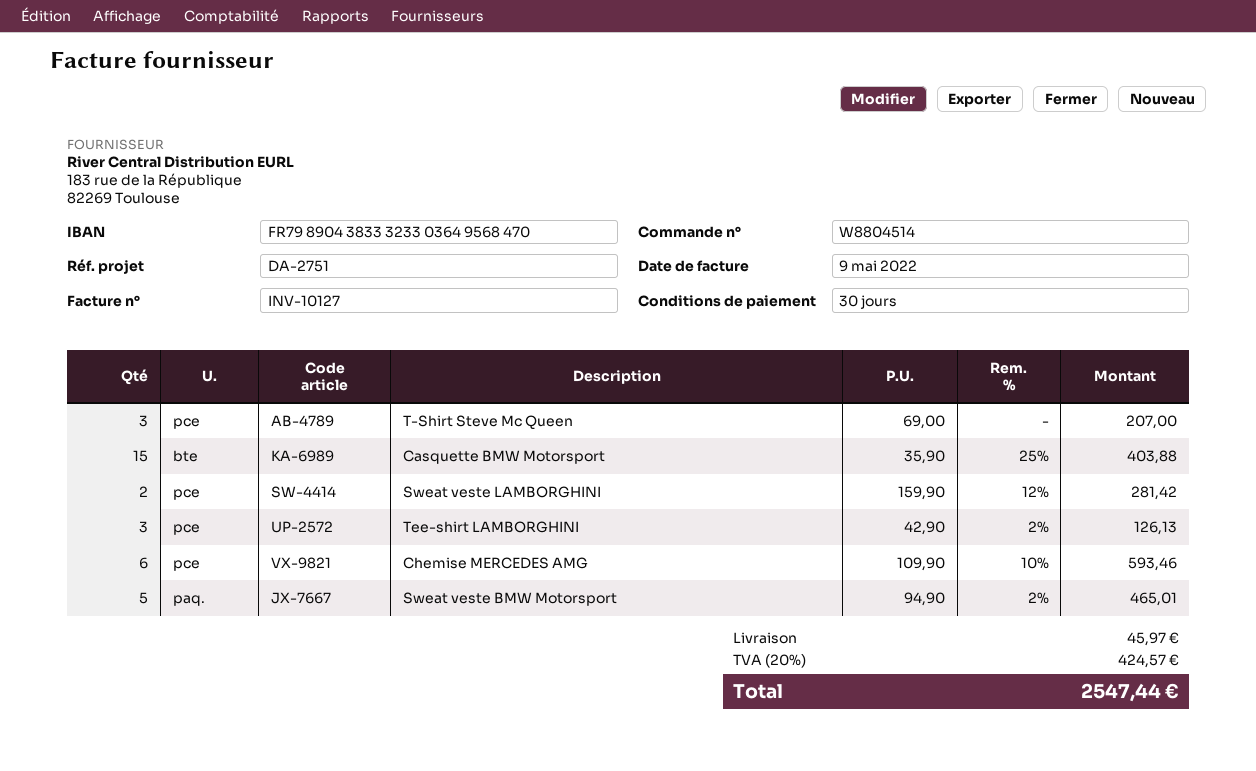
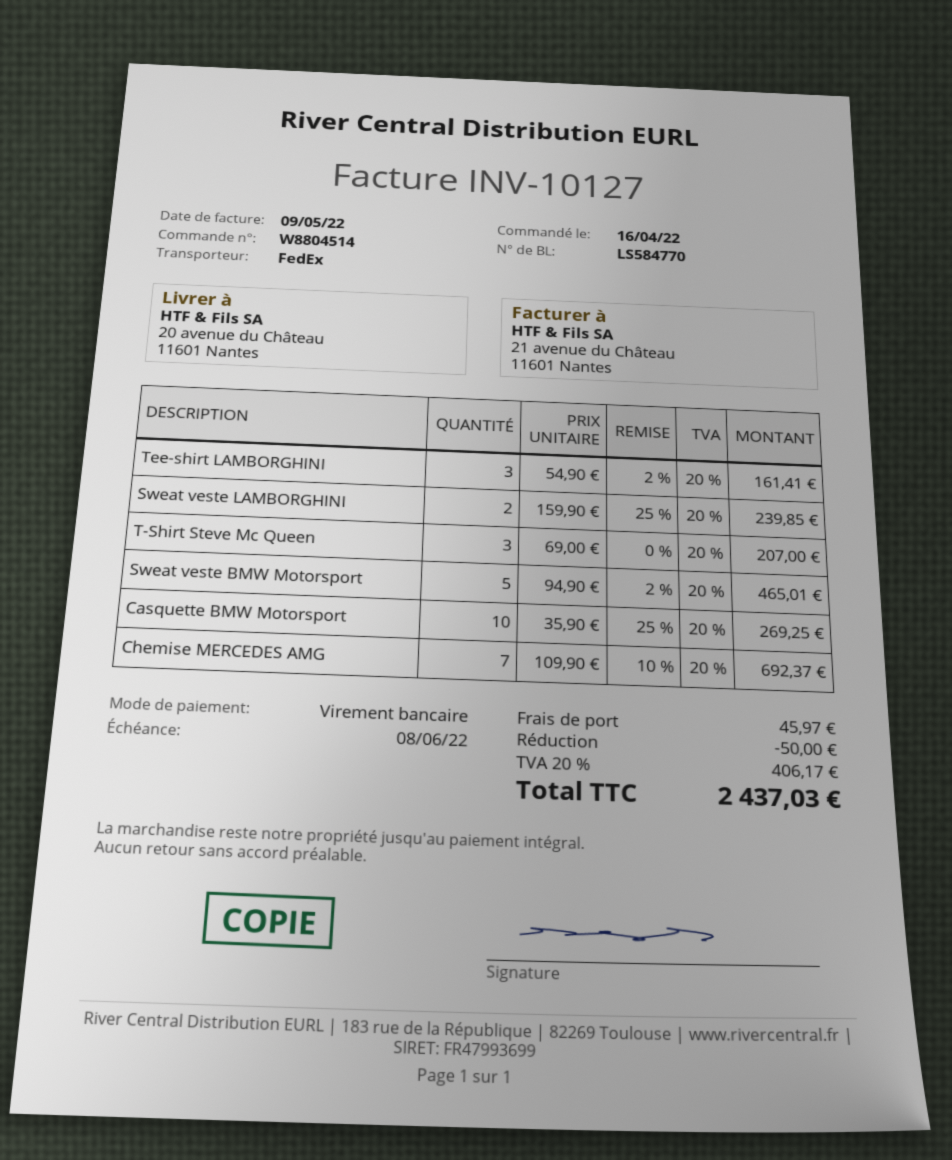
Casquette BMW Motorsport: 15 x 35.90 - 25% = 403.88 -> 10 x 35.90 - 25% = 269.25
Sweat veste LAMBORGHINI: 2 x 159.90 - 12% = 281.42 -> 2 x 159.90 - 25% = 239.85
Tee-shirt LAMBORGHINI: 3 x 42.90 - 2% = 126.13 -> 3 x 54.90 - 2% = 161.41
Chemise MERCEDES AMG: 6 x 109.90 - 10% = 593.46 -> 7 x 109.90 - 10% = 692.37
discount: none -> 50.00
tax: 20% = 424.57 -> 20% = 406.17
total: 2547.44 -> 2437.03

